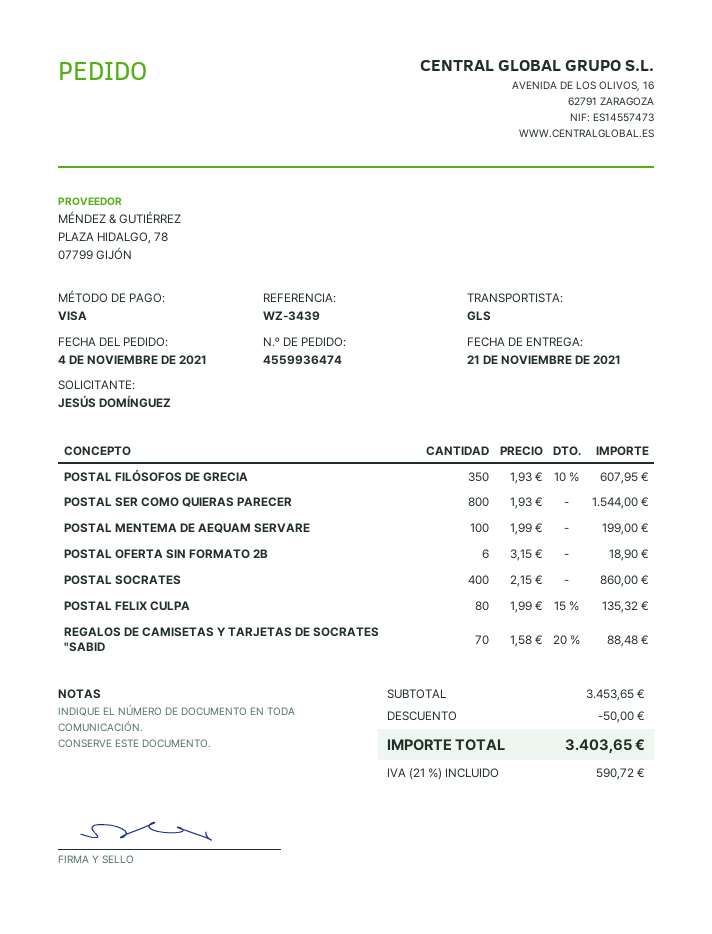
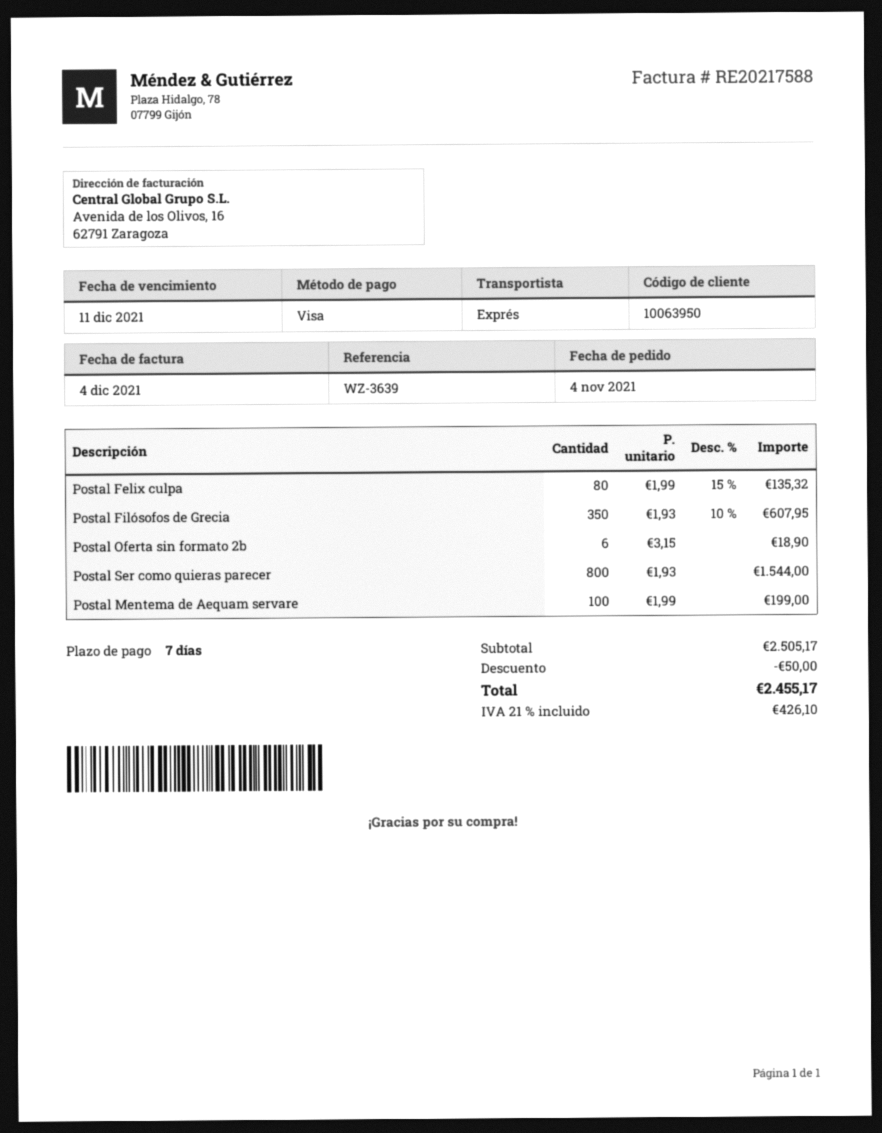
reference: WZ-3439 -> WZ-3639
shipping method: GLS -> express
POSTAL SOCRATES: 400 x 2.15 = 860.00 -> none
REGALOS DE CAMISETAS Y TARJETAS DE SOCRATES "SABID: 70 x 1.58 - 20% = 88.48 -> none
subtotal: 3453.65 -> 2505.17
tax: 21% = 590.72 -> 21% = 426.10
total: 3403.65 -> 2455.17

